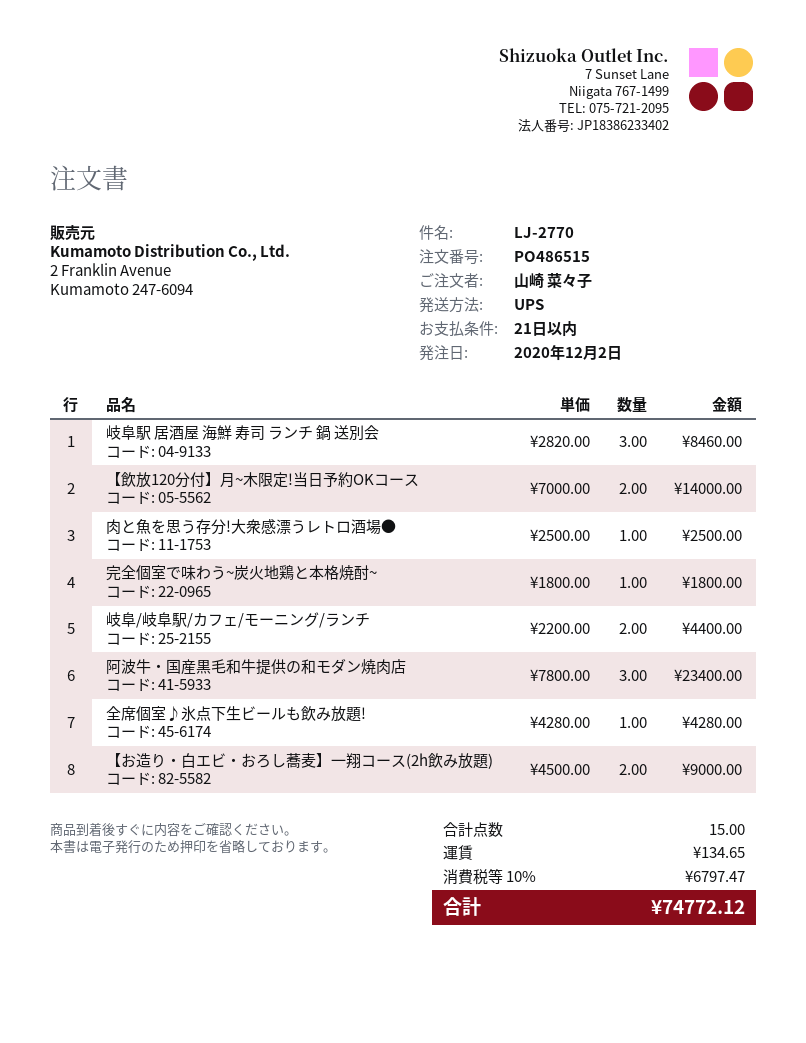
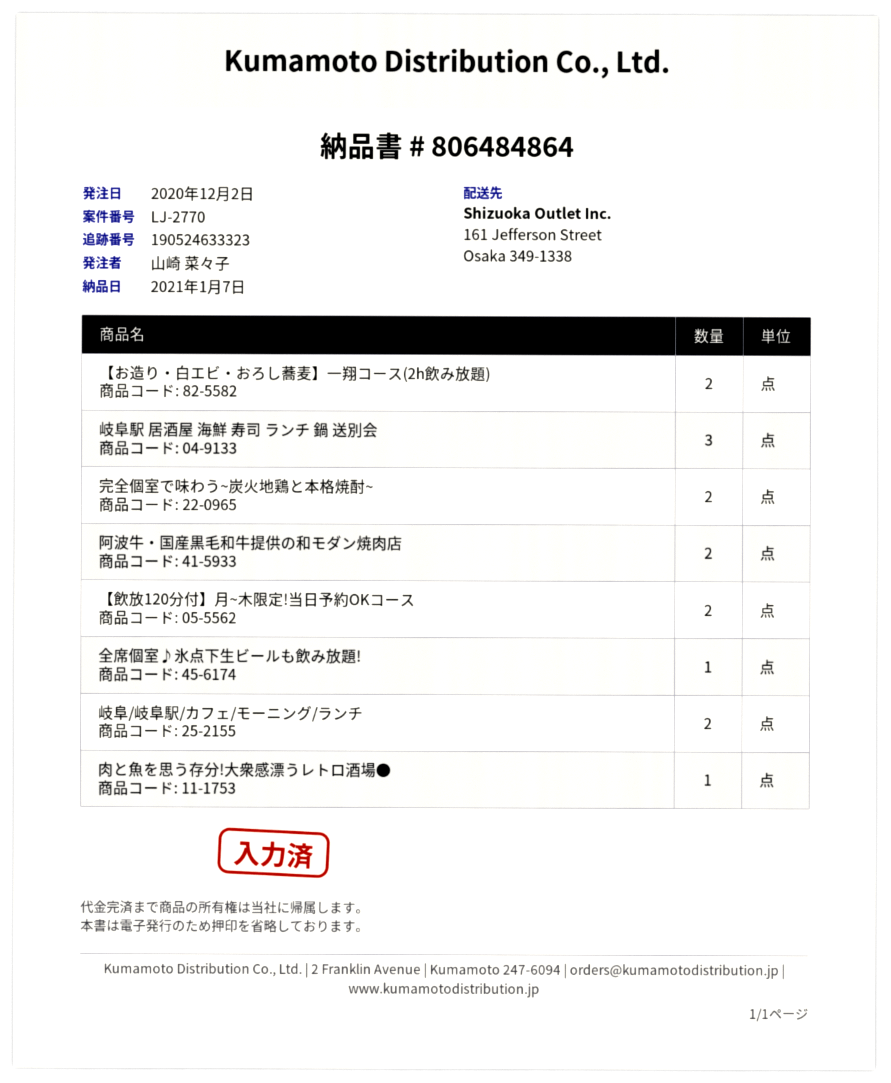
完全個室で味わう~炭火地鶏と本格焼酎~: 1 -> 2
阿波牛・国産黒毛和牛提供の和モダン焼肉店: 3 -> 2

